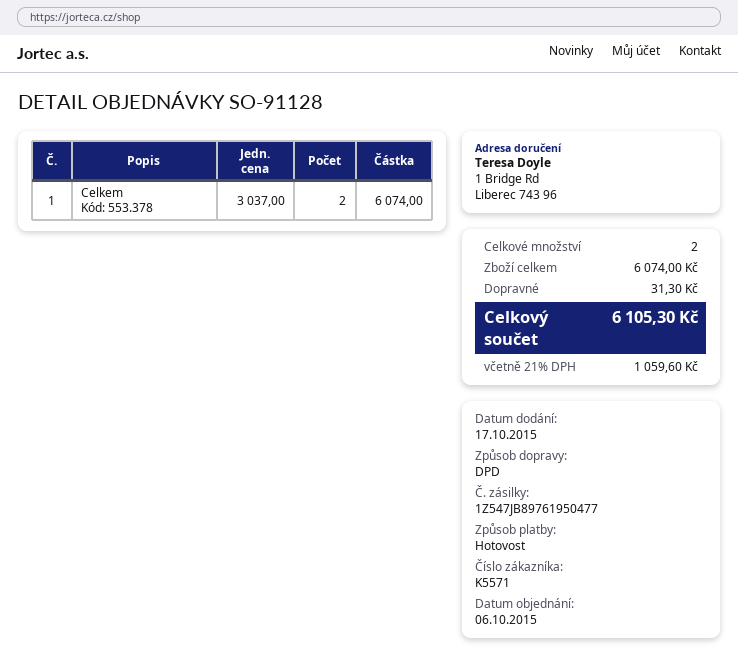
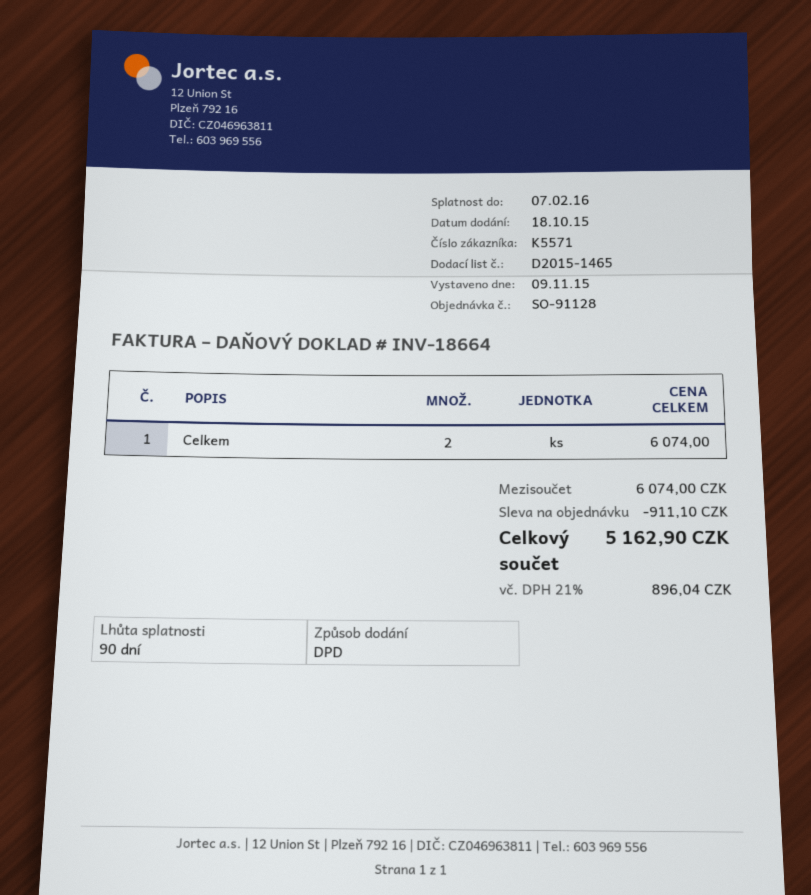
delivery date: 2015-10-17 -> 2015-10-18
discount: none -> 911.10
shipping: 31.30 -> none
tax: 21% = 1059.60 -> 21% = 896.04
total: 6105.30 -> 5162.90

